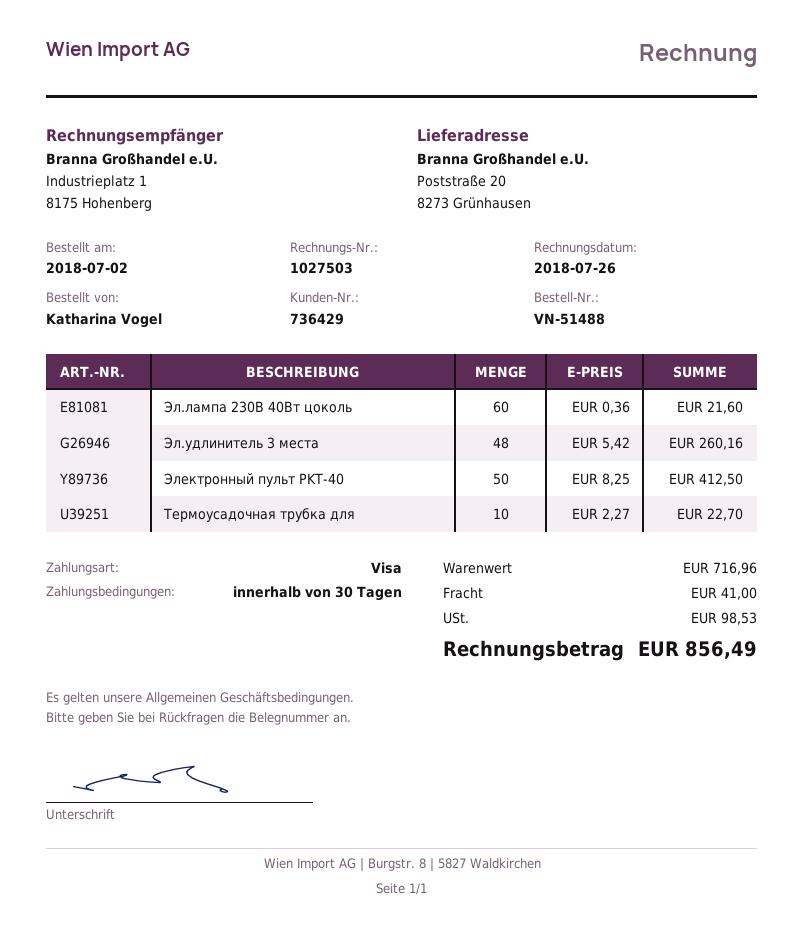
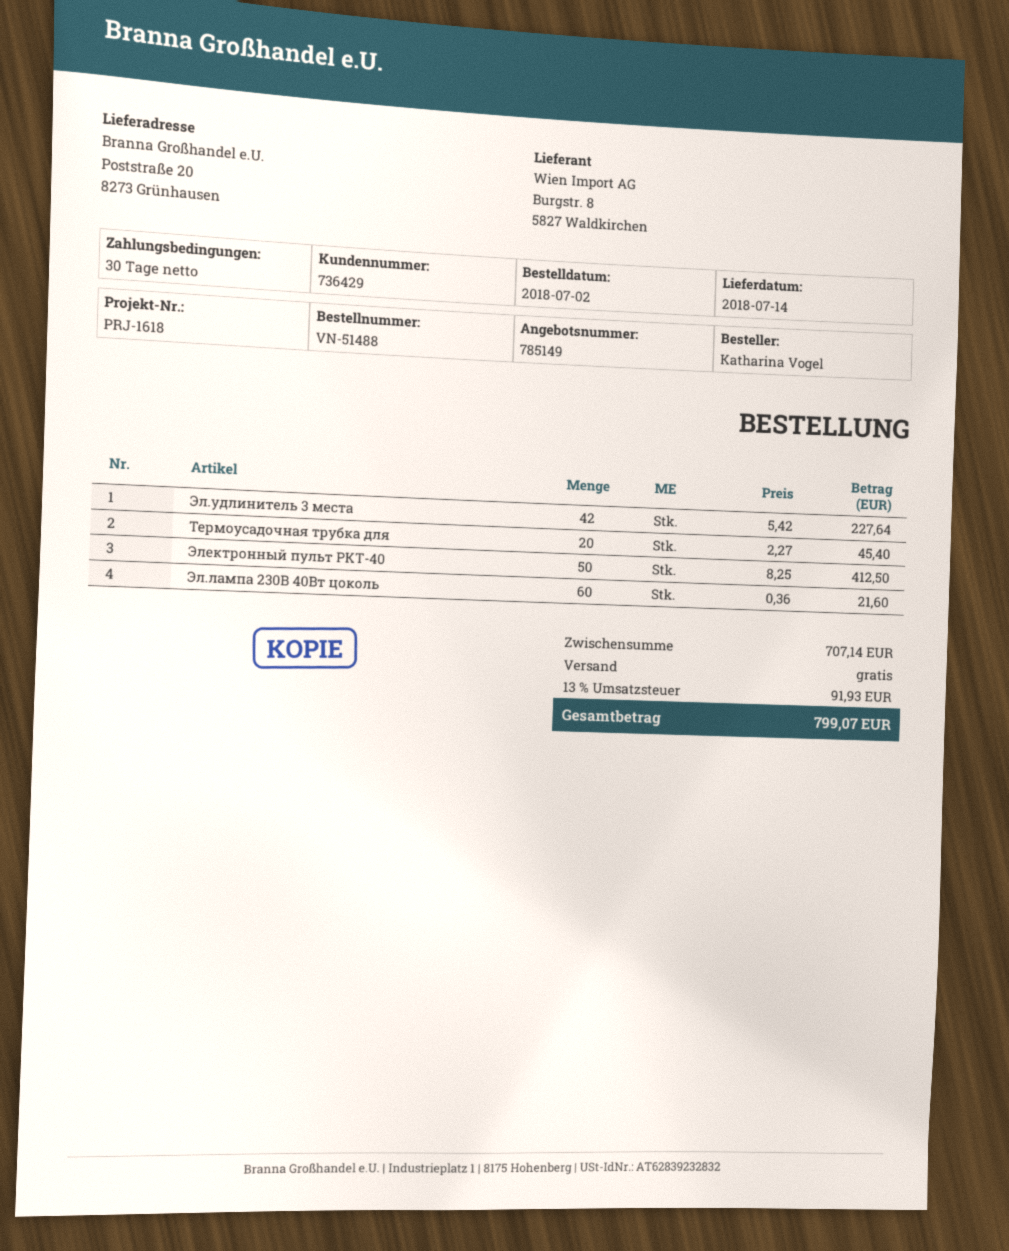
Эл.удлинитель 3 места: 48 x 5.42 = 260.16 -> 42 x 5.42 = 227.64
Термоусадочная трубка для: 10 x 2.27 = 22.70 -> 20 x 2.27 = 45.40
subtotal: 716.96 -> 707.14
shipping: 41.00 -> 0.00
tax: 98.53 -> 91.93
total: 856.49 -> 799.07

